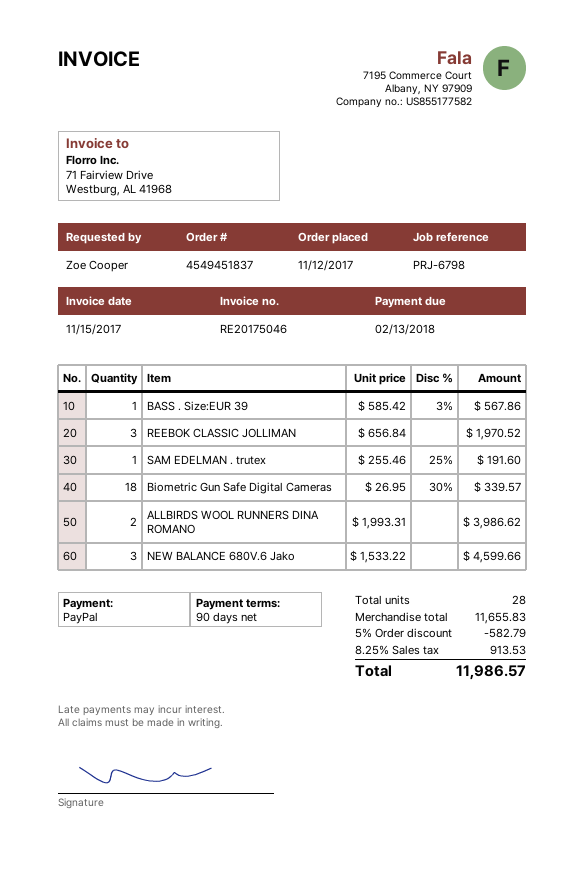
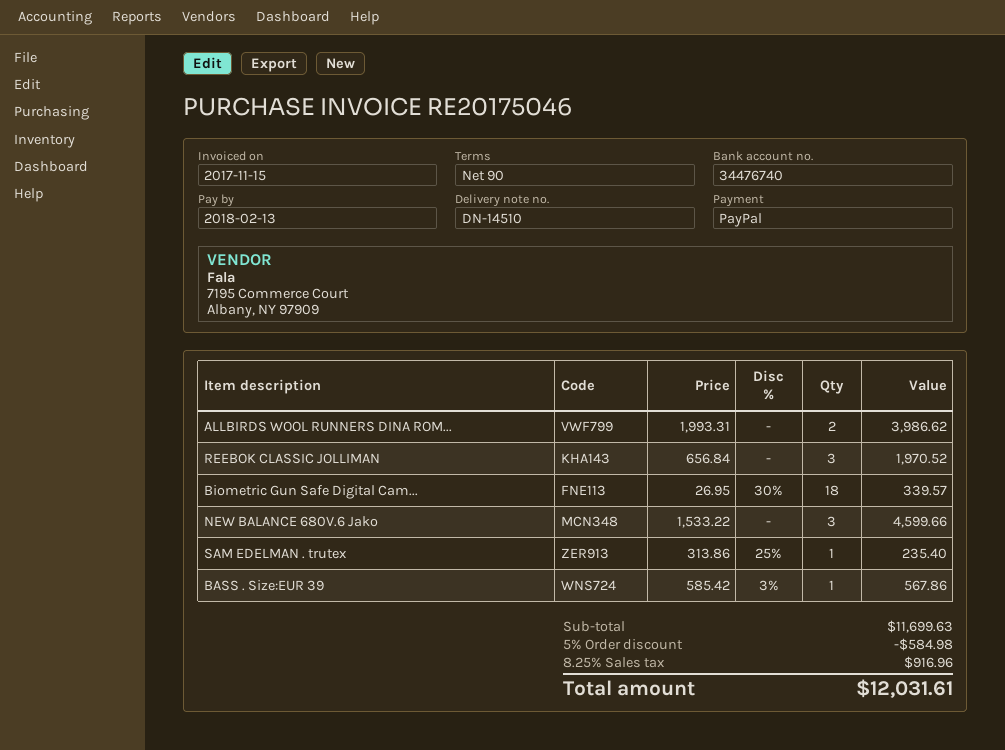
SAM EDELMAN . trutex: 1 x 255.46 - 25% = 191.60 -> 1 x 313.86 - 25% = 235.40
subtotal: 11655.83 -> 11699.63
discount: 5% = 582.79 -> 5% = 584.98
tax: 8.25% = 913.53 -> 8.25% = 916.96
total: 11986.57 -> 12031.61

